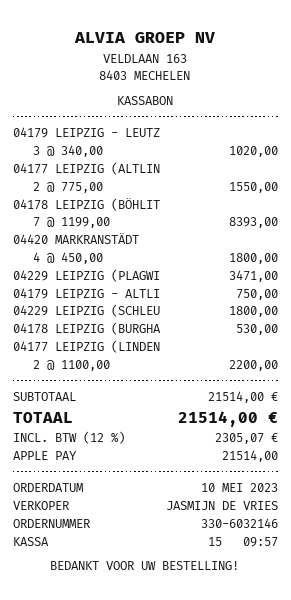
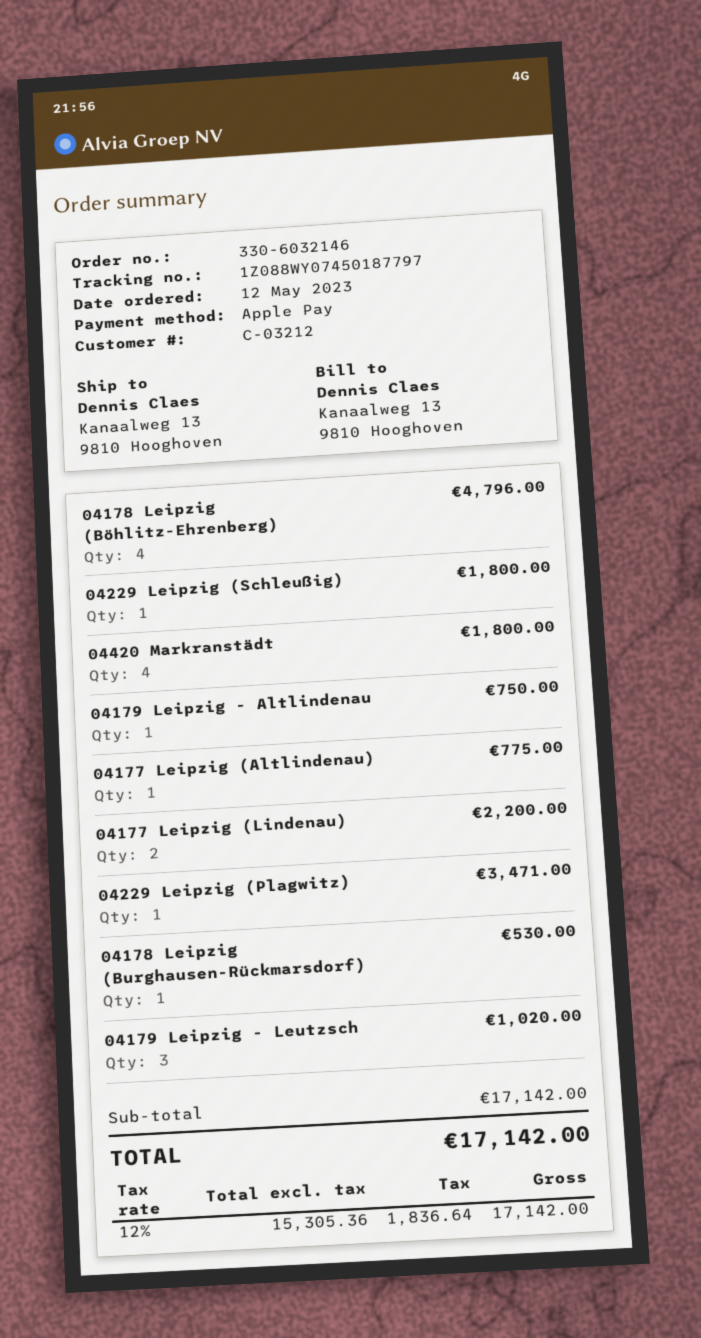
order date: 2023-05-10 -> 2023-05-12
04177 LEIPZIG (ALTLIN: 2 for 1550.00 -> 1 for 775.00
04178 LEIPZIG (BÖHLIT: 7 for 8393.00 -> 4 for 4796.00
subtotal: 21514.00 -> 17142.00
tax: 12% = 2305.07 -> 12% = 1836.64
total: 21514.00 -> 17142.00

